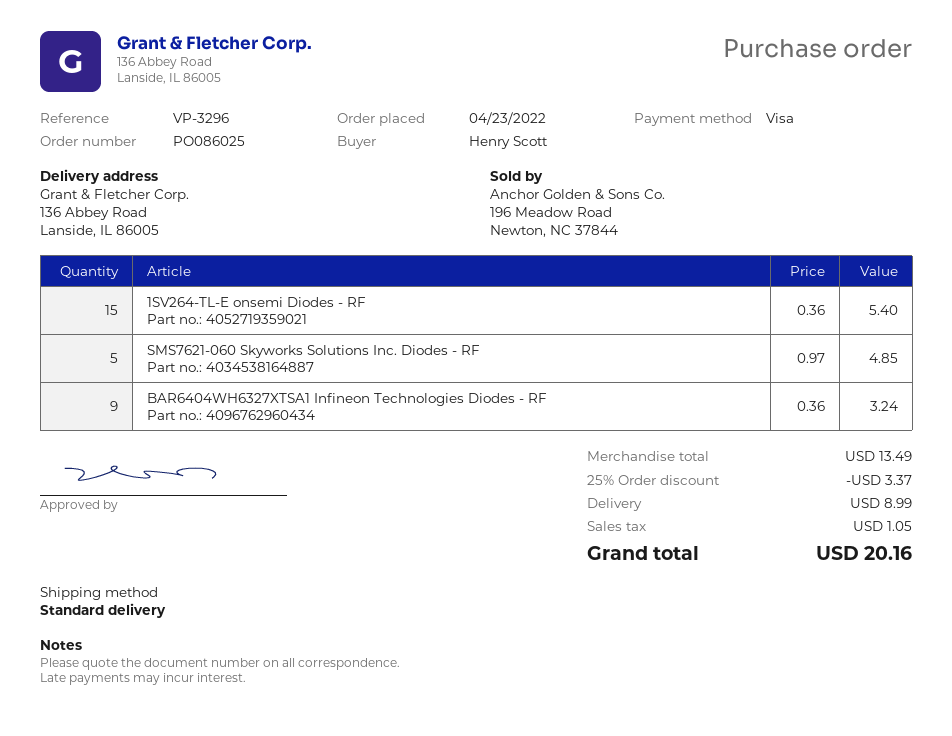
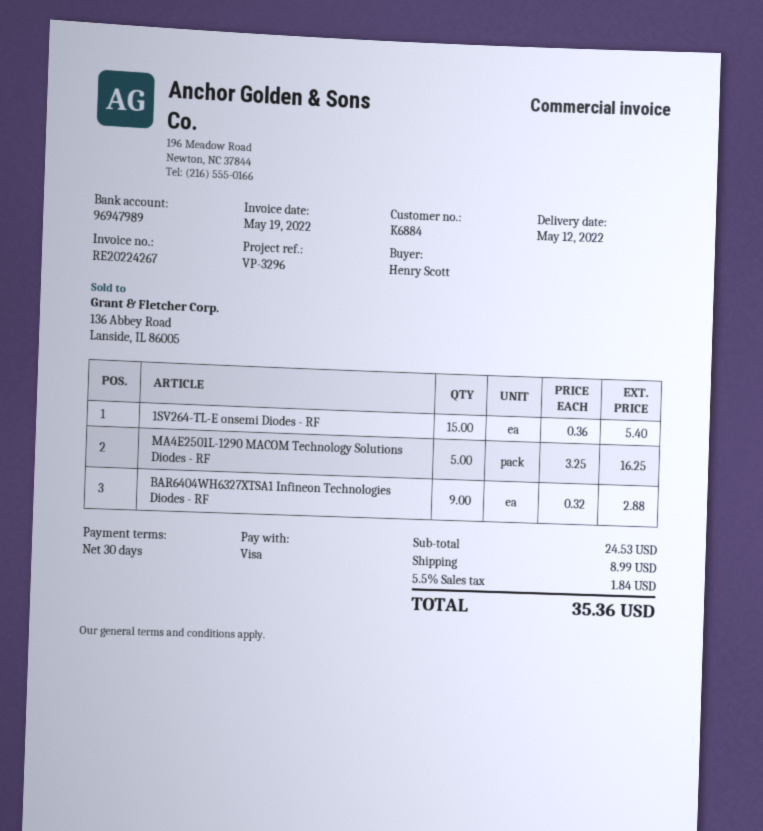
SMS7621-060 Skyworks Solutions Inc. Diodes - RF: 5 x 0.97 = 4.85 -> none
BAR6404WH6327XTSA1 Infineon Technologies Diodes - RF: 9 x 0.36 = 3.24 -> 9 x 0.32 = 2.88
MA4E2501L-1290 MACOM Technology Solutions Diodes - RF: none -> 5 x 3.25 = 16.25
subtotal: 13.49 -> 24.53
discount: 25% = 3.37 -> none
tax: 1.05 -> 1.84
total: 20.16 -> 35.36

